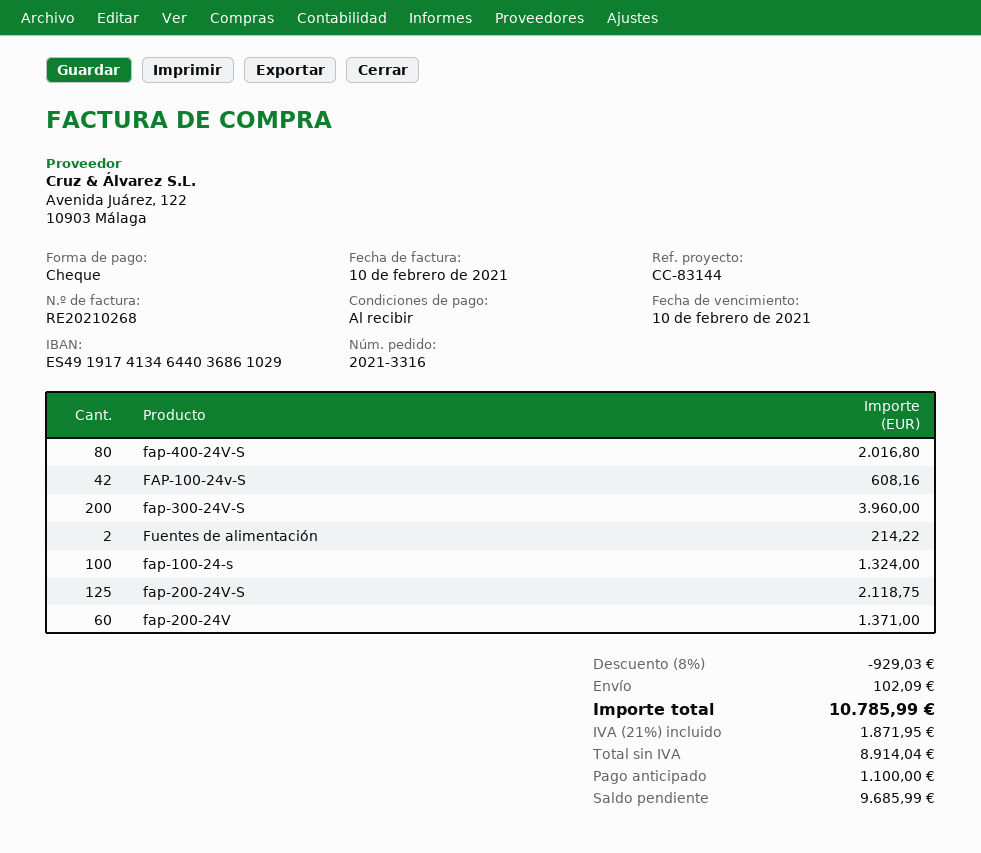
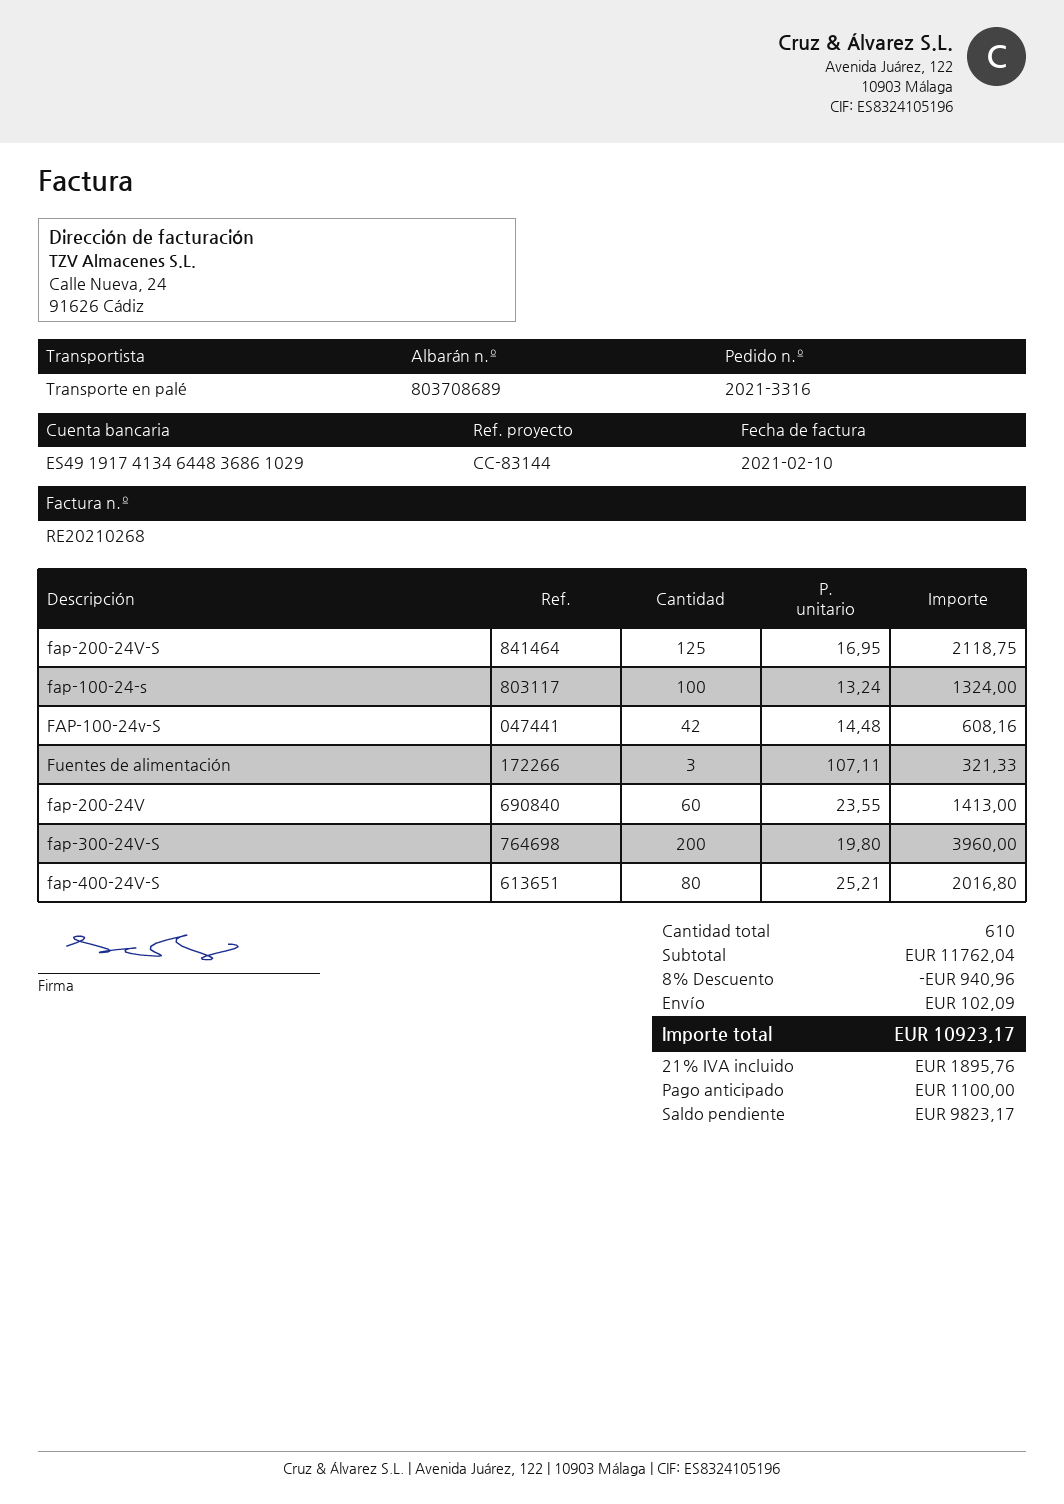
bank account: ES4919174134644036861029 -> ES4919174134644836861029
Fuentes de alimentación: 2 for 214.22 -> 3 for 321.33
fap-200-24V: 60 for 1371.00 -> 60 for 1413.00
discount: 8% = 929.03 -> 8% = 940.96
tax: 21% = 1871.95 -> 21% = 1895.76
total: 10785.99 -> 10923.17
balance: 9685.99 -> 9823.17

